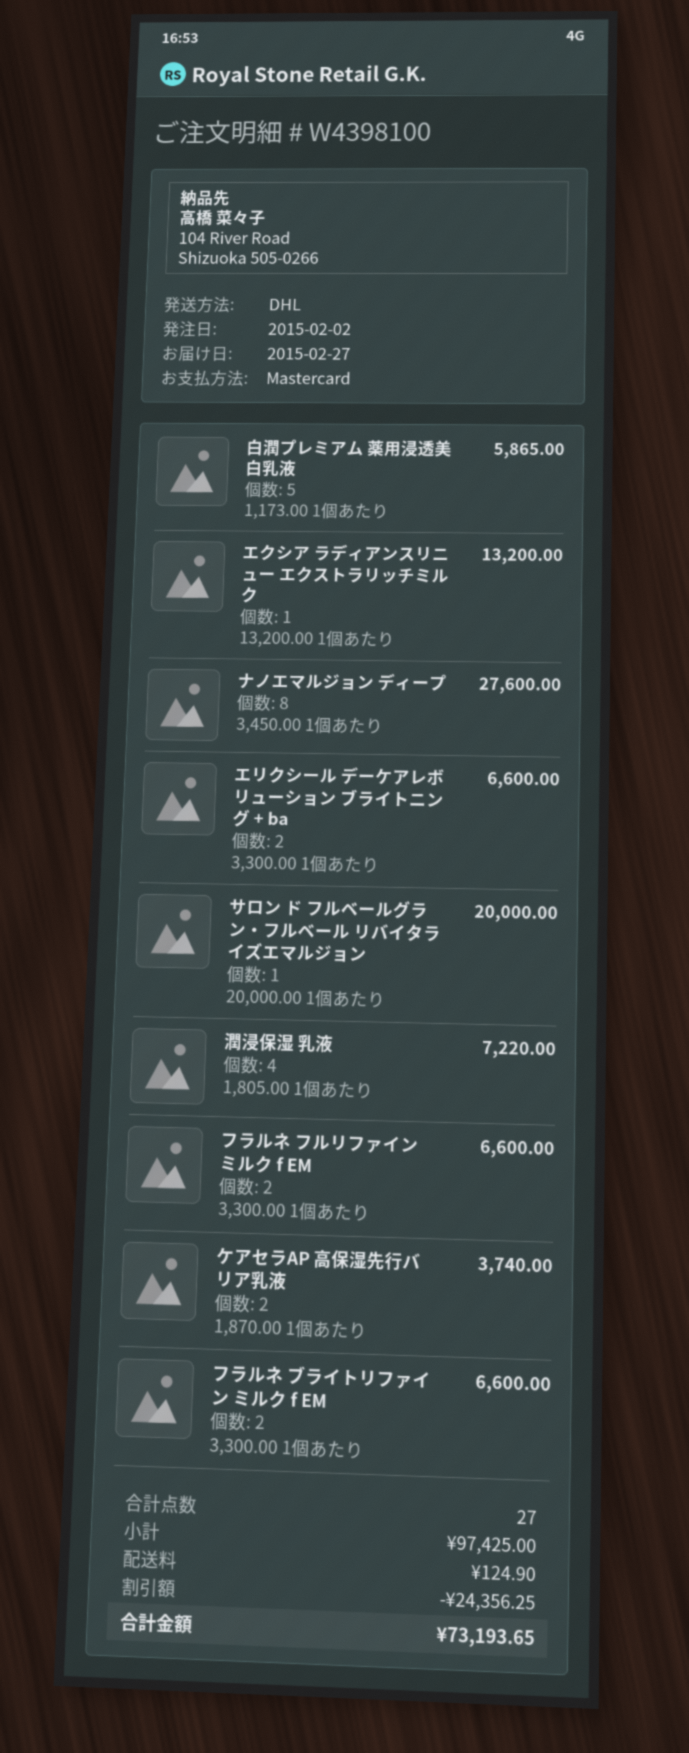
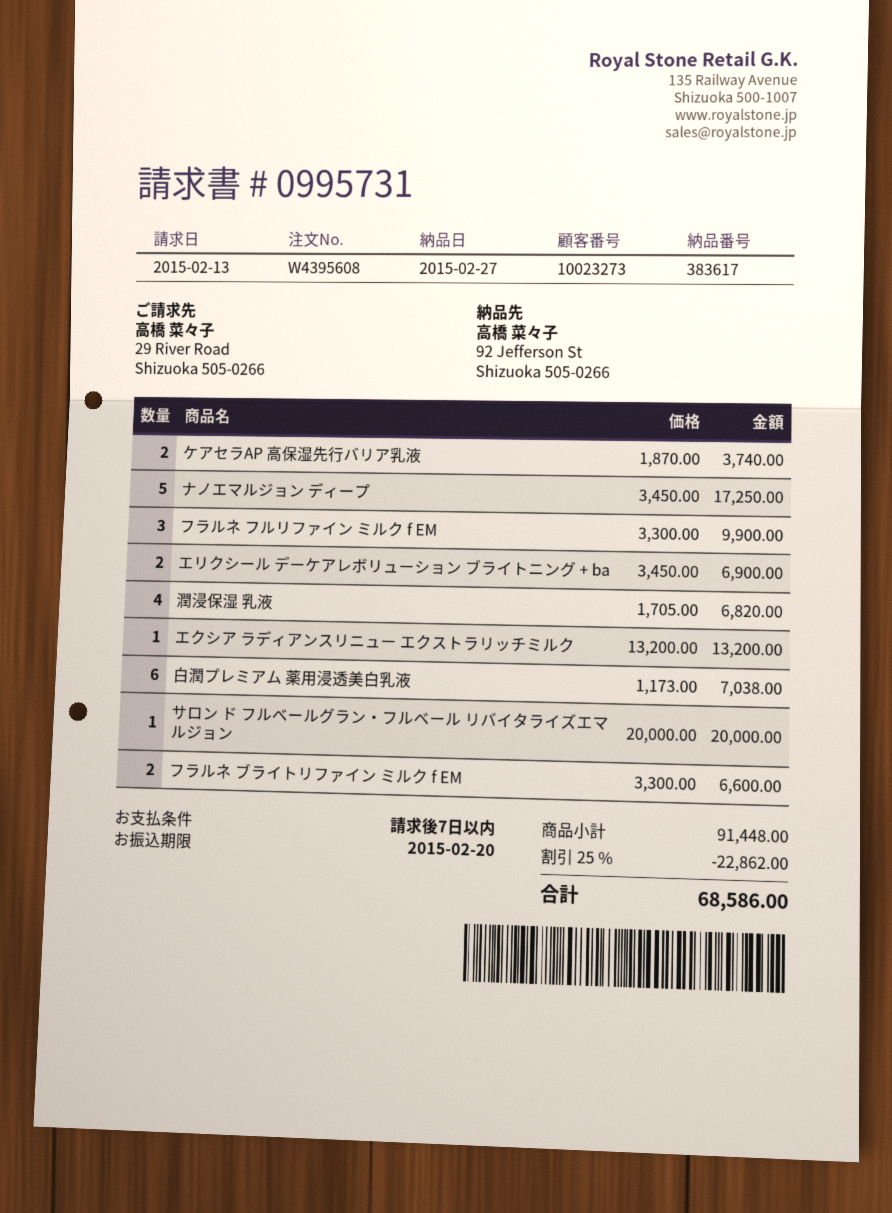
order number: W4398100 -> W4395608
ship to: 104 River Road, Shizuoka 505-0266 -> 92 Jefferson St, Shizuoka 505-0266
白潤プレミアム 薬用浸透美白乳液: 5 x 1173.00 = 5865.00 -> 6 x 1173.00 = 7038.00
ナノエマルジョン ディープ: 8 x 3450.00 = 27600.00 -> 5 x 3450.00 = 17250.00
エリクシール デーケアレボリューション ブライトニング + ba: 2 x 3300.00 = 6600.00 -> 2 x 3450.00 = 6900.00
潤浸保湿 乳液: 4 x 1805.00 = 7220.00 -> 4 x 1705.00 = 6820.00
フラルネ フルリファイン ミルク f EM: 2 x 3300.00 = 6600.00 -> 3 x 3300.00 = 9900.00
subtotal: 97425.00 -> 91448.00
discount: 24356.25 -> 22862.00
shipping: 124.90 -> none
total: 73193.65 -> 68586.00

